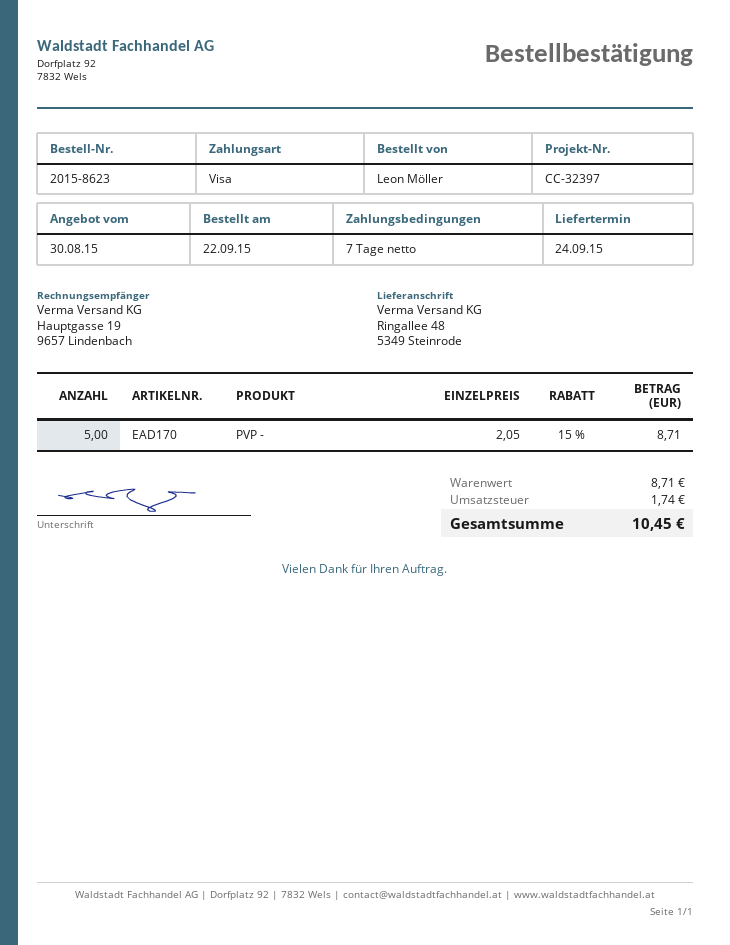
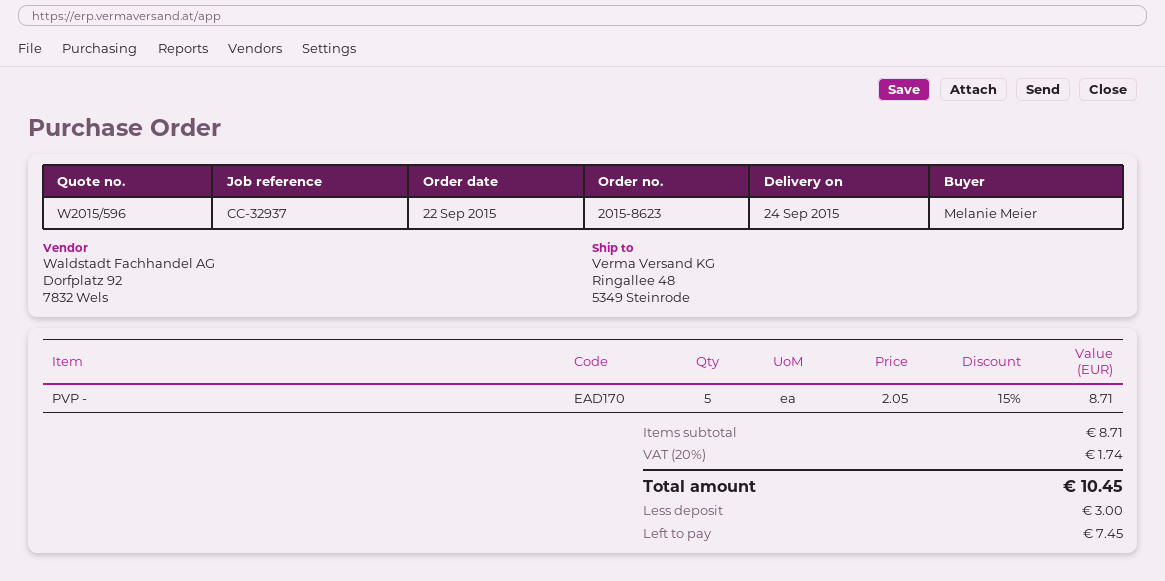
reference: CC-32397 -> CC-32937
ordered by: Leon Möller -> Melanie Meier

